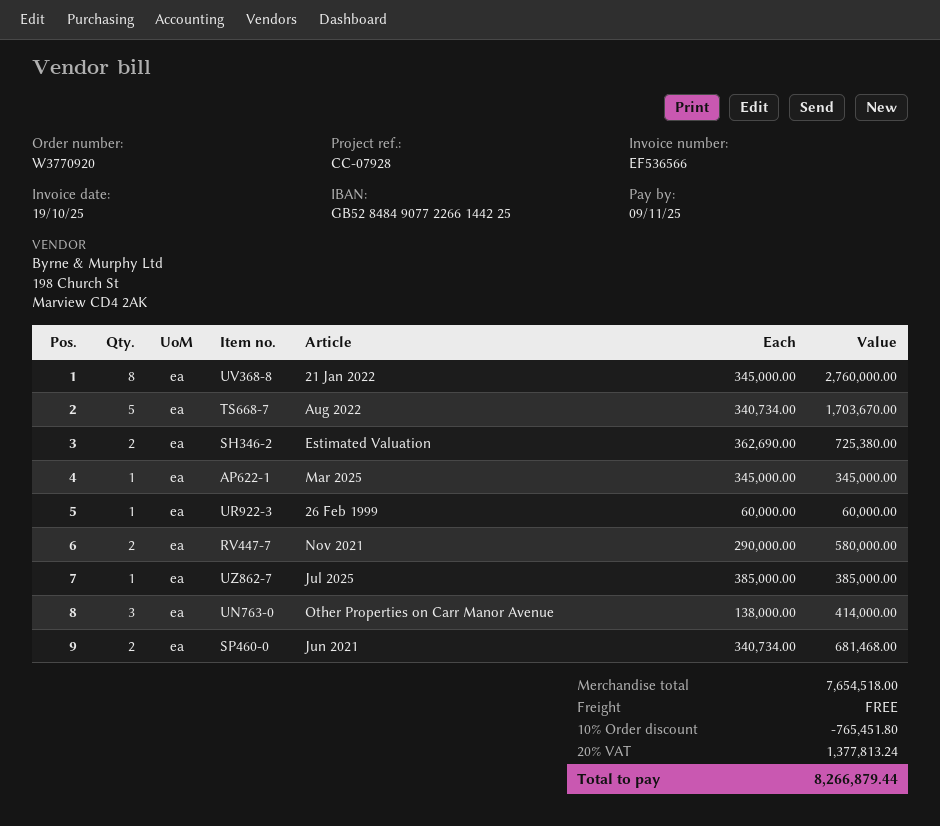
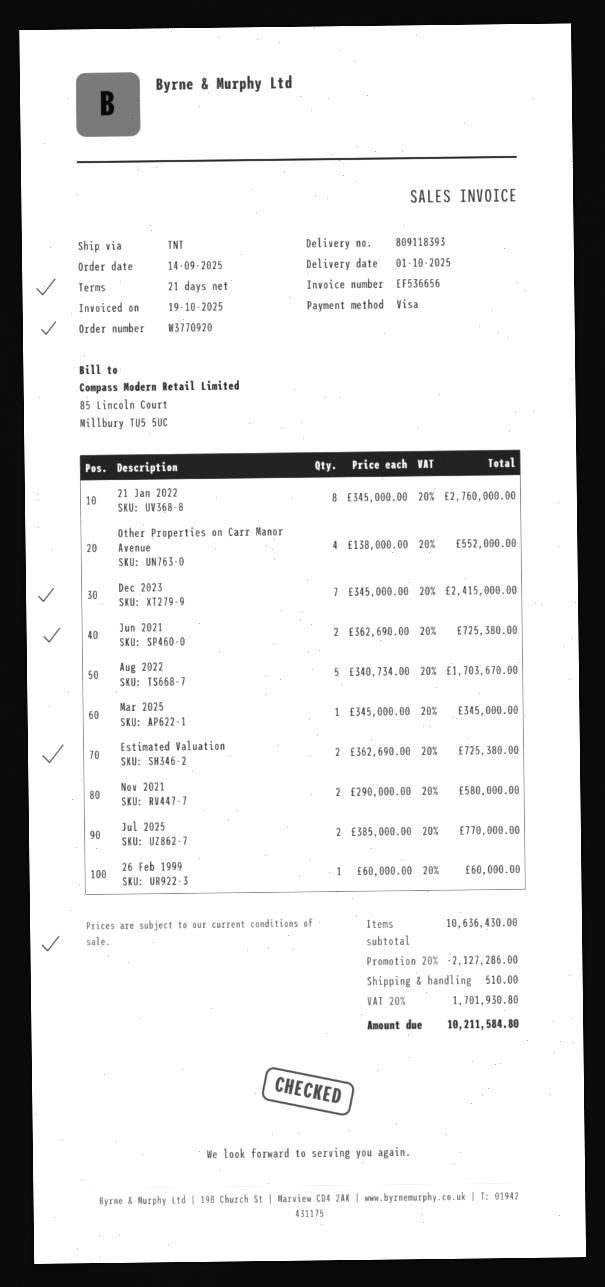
invoice number: EF536566 -> EF536656
Jul 2025: 1 x 385000.00 = 385000.00 -> 2 x 385000.00 = 770000.00
Other Properties on Carr Manor Avenue: 3 x 138000.00 = 414000.00 -> 4 x 138000.00 = 552000.00
Jun 2021: 2 x 340734.00 = 681468.00 -> 2 x 362690.00 = 725380.00
Dec 2023: none -> 7 x 345000.00 = 2415000.00
subtotal: 7654518.00 -> 10636430.00
discount: 10% = 765451.80 -> 20% = 2127286.00
shipping: 0.00 -> 510.00
tax: 20% = 1377813.24 -> 20% = 1701930.80
total: 8266879.44 -> 10211584.80

